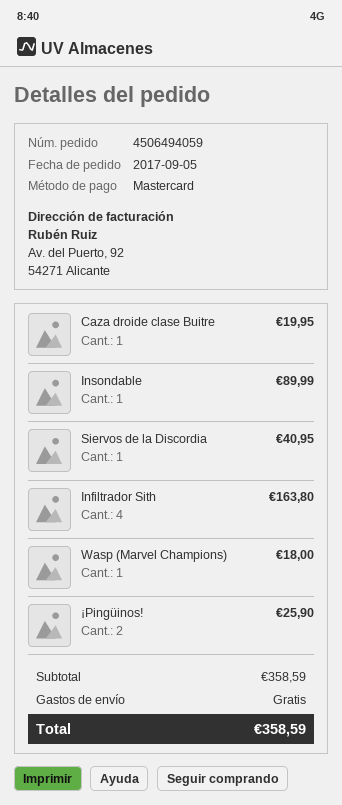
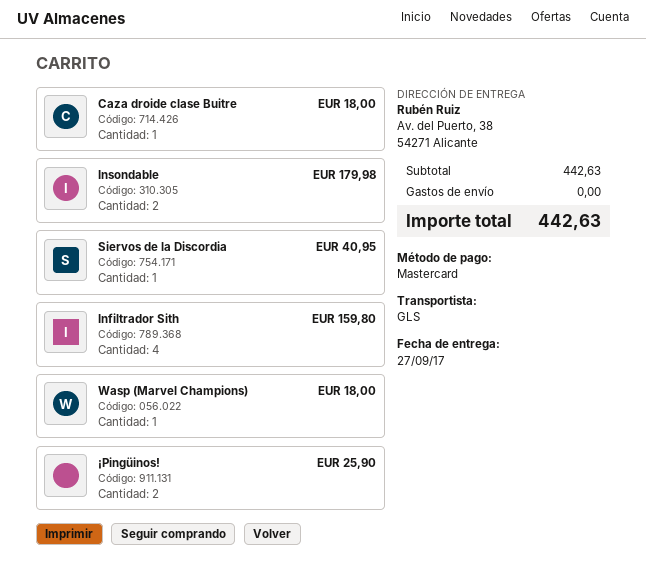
Caza droide clase Buitre: 1 for 19.95 -> 1 for 18.00
Insondable: 1 for 89.99 -> 2 for 179.98
Infiltrador Sith: 4 for 163.80 -> 4 for 159.80
subtotal: 358.59 -> 442.63
total: 358.59 -> 442.63

